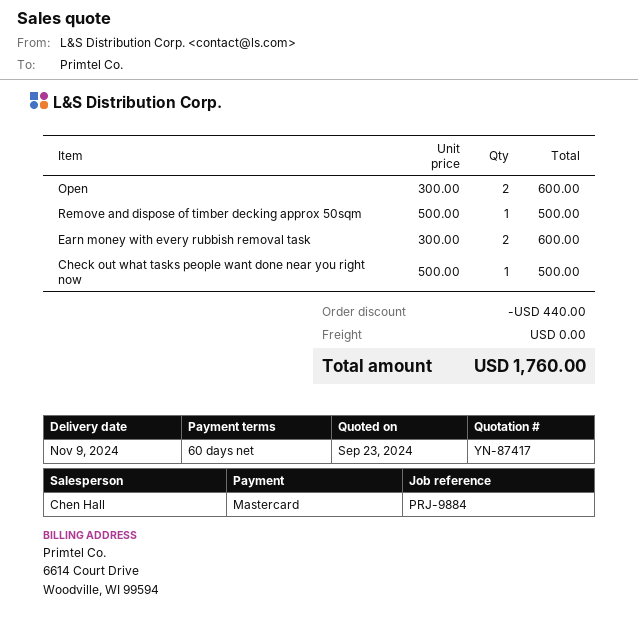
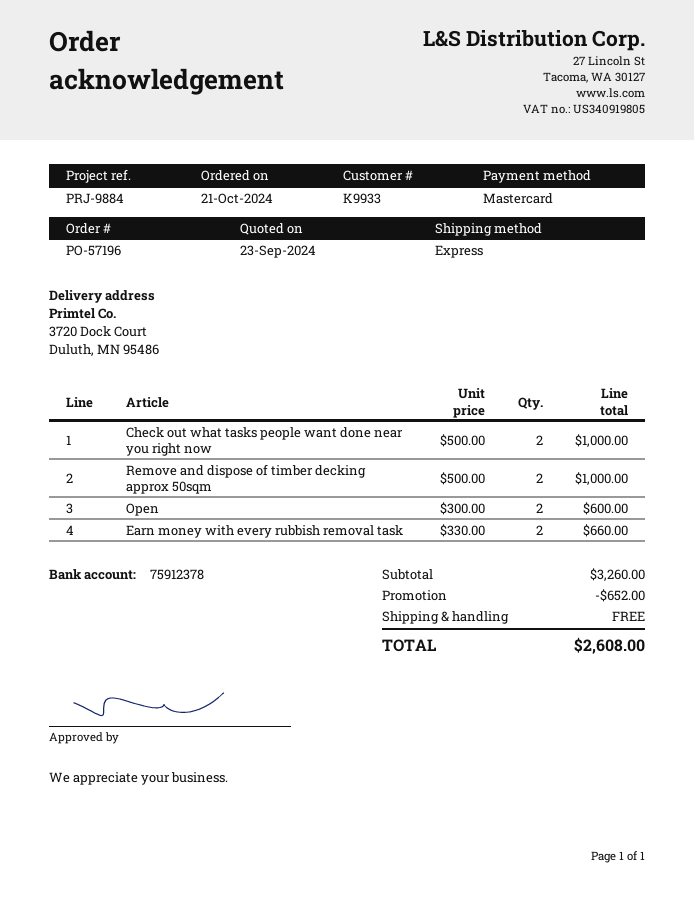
Remove and dispose of timber decking approx 50sqm: 1 x 500.00 = 500.00 -> 2 x 500.00 = 1000.00
Earn money with every rubbish removal task: 2 x 300.00 = 600.00 -> 2 x 330.00 = 660.00
Check out what tasks people want done near you right now: 1 x 500.00 = 500.00 -> 2 x 500.00 = 1000.00
discount: 440.00 -> 652.00
total: 1760.00 -> 2608.00

